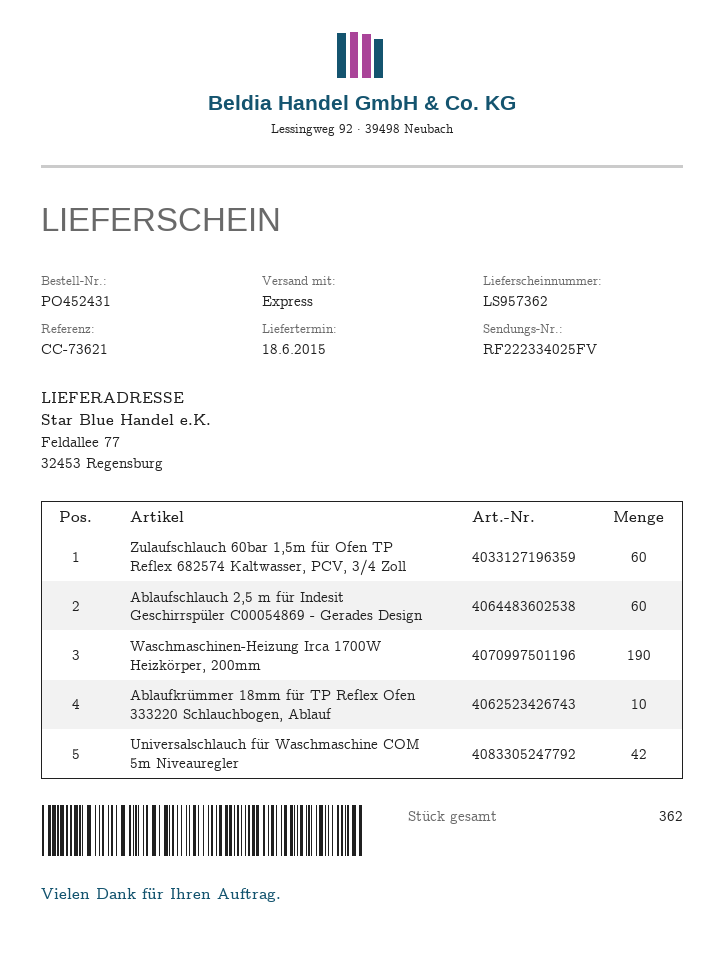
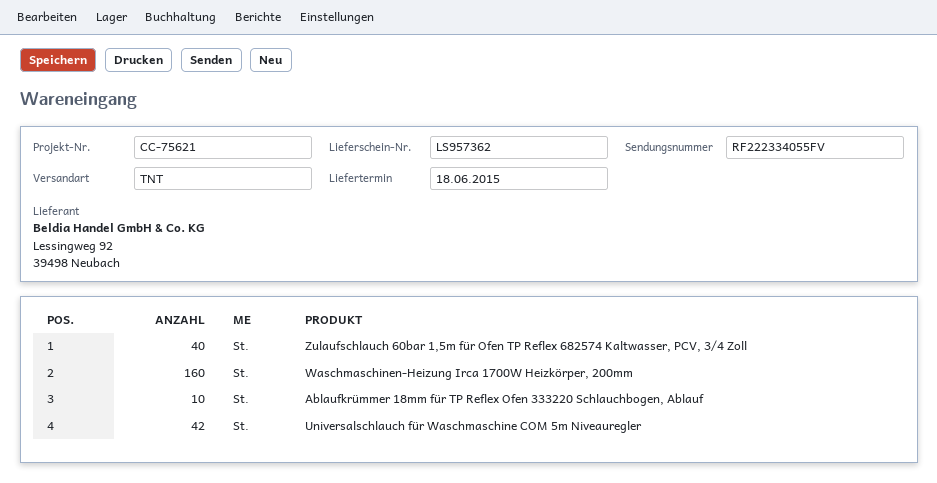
reference: CC-73621 -> CC-75621
shipping method: express -> TNT
tracking number: RF222334025FV -> RF222334055FV
Zulaufschlauch 60bar 1,5m für Ofen TP Reflex 682574 Kaltwasser, PCV, 3/4 Zoll: 60 -> 40
Ablaufschlauch 2,5 m für Indesit Geschirrspüler C00054869 - Gerades Design: 60 -> none
Waschmaschinen-Heizung Irca 1700W Heizkörper, 200mm: 190 -> 160

